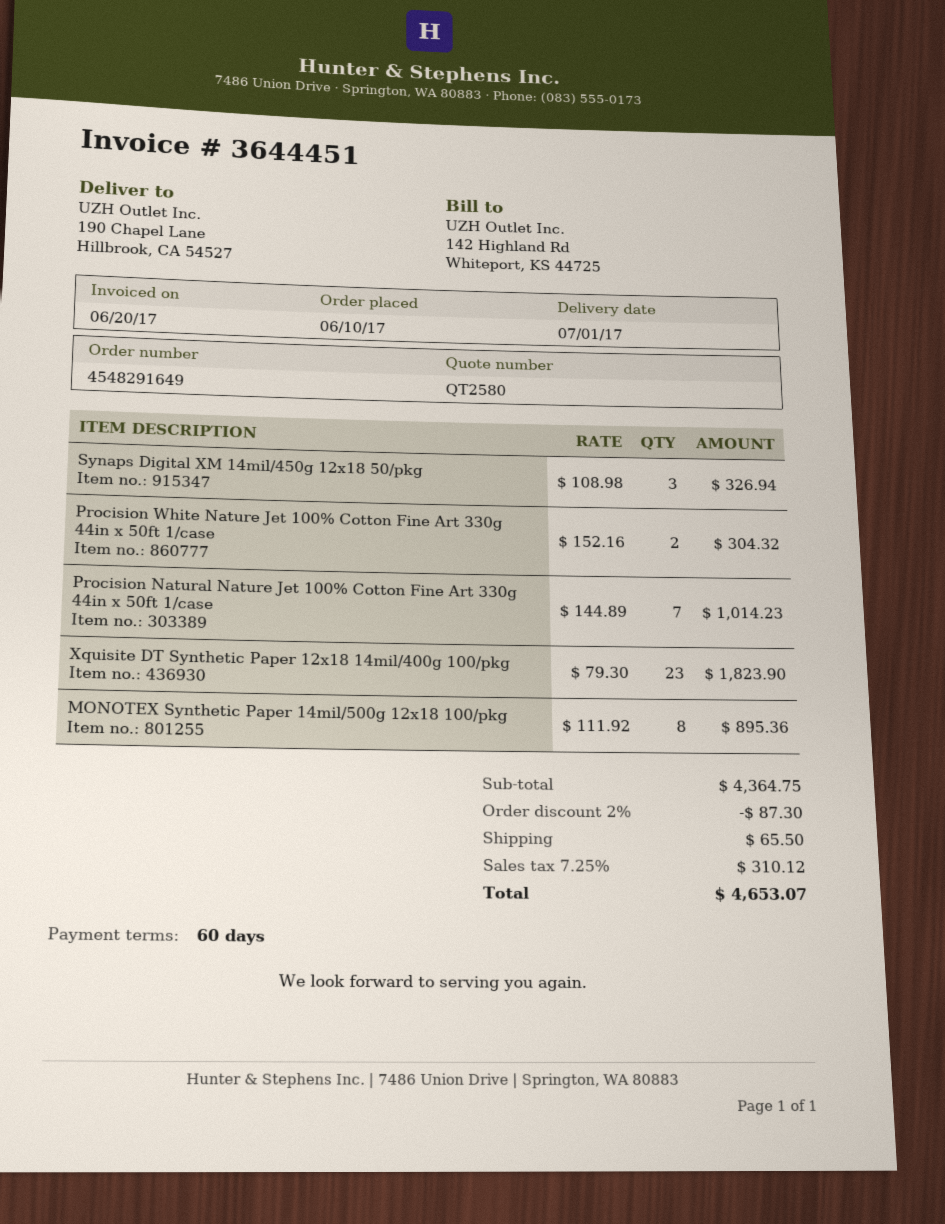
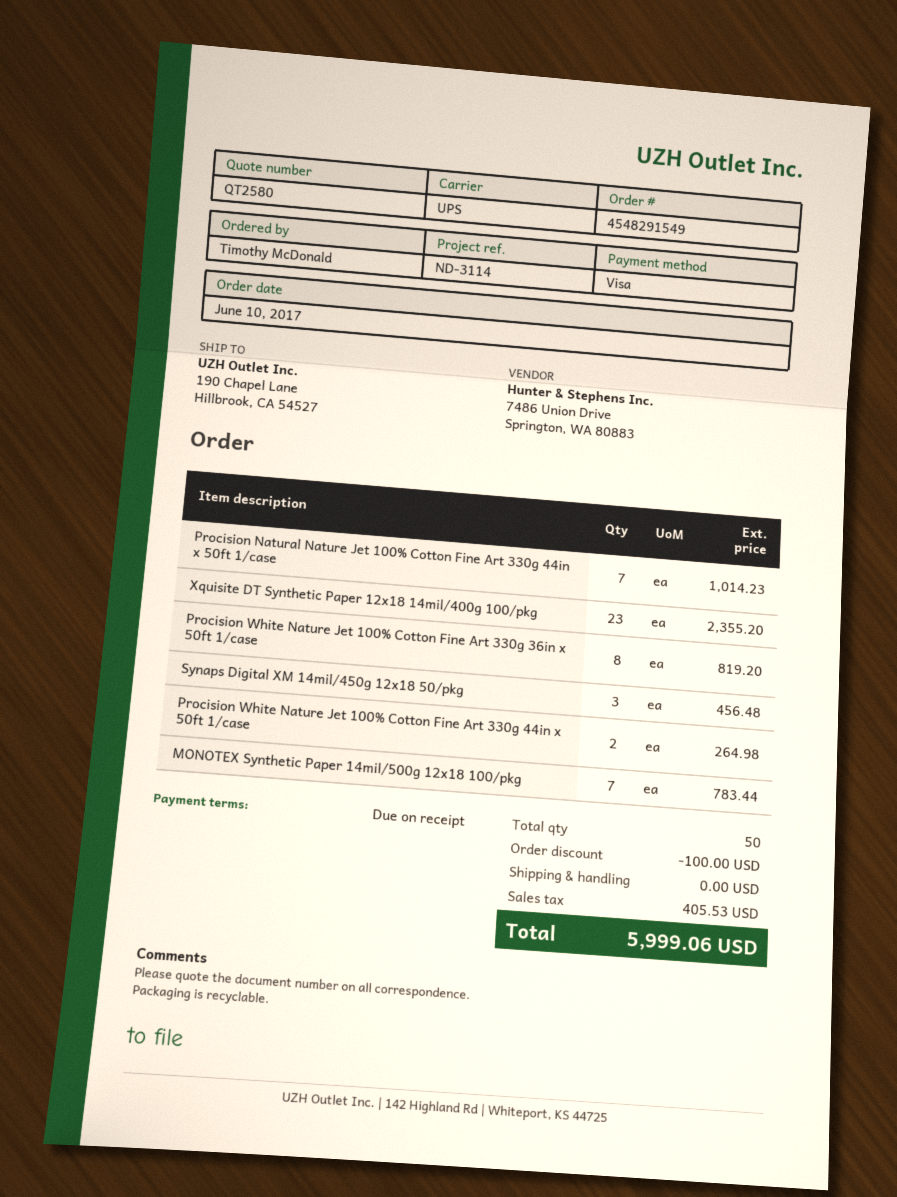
order number: 4548291649 -> 4548291549
payment terms: 60 days -> on receipt
Synaps Digital XM 14mil/450g 12x18 50/pkg: 3 for 326.94 -> 3 for 456.48
Procision White Nature Jet 100% Cotton Fine Art 330g 44in x 50ft 1/case: 2 for 304.32 -> 2 for 264.98
Xquisite DT Synthetic Paper 12x18 14mil/400g 100/pkg: 23 for 1823.90 -> 23 for 2355.20
MONOTEX Synthetic Paper 14mil/500g 12x18 100/pkg: 8 for 895.36 -> 7 for 783.44
Procision White Nature Jet 100% Cotton Fine Art 330g 36in x 50ft 1/case: none -> 8 for 819.20
discount: 87.30 -> 100.00
shipping: 65.50 -> 0.00
tax: 310.12 -> 405.53
total: 4653.07 -> 5999.06

